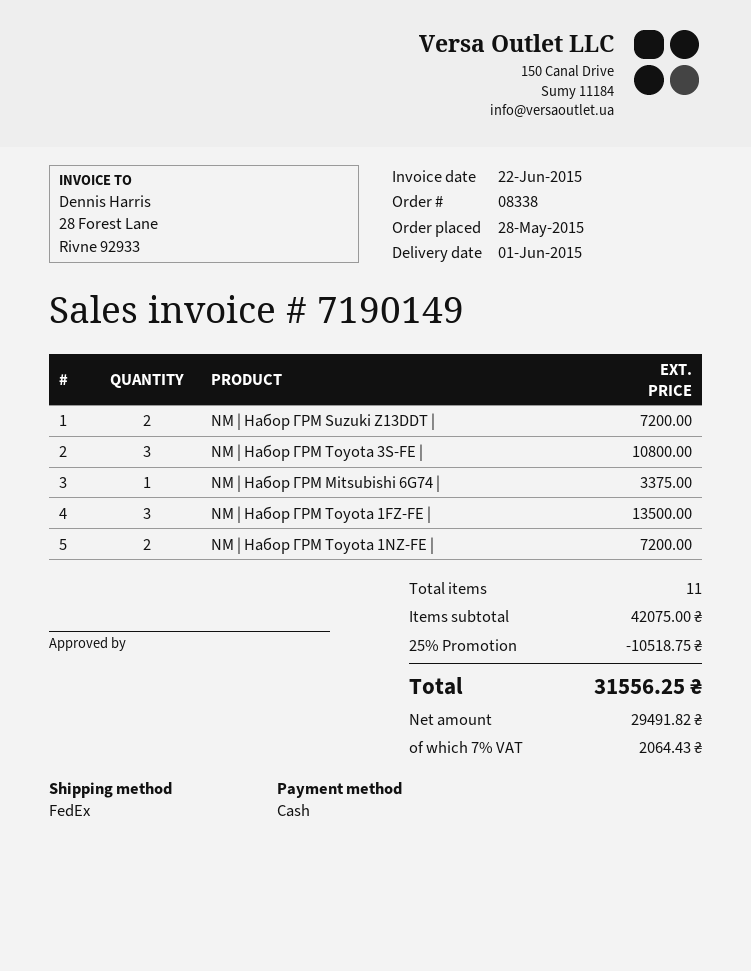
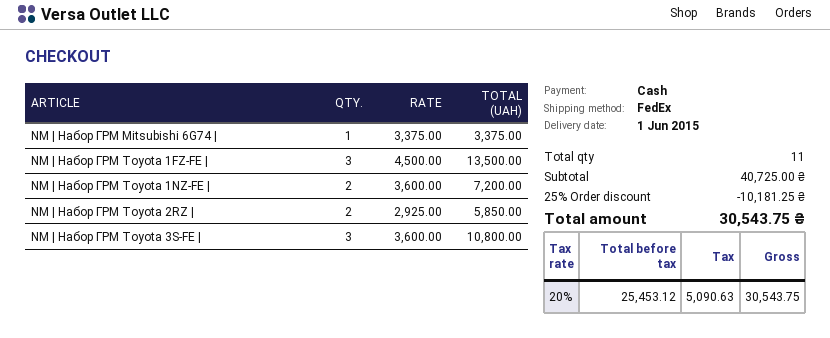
NM | Набор ГРМ Suzuki Z13DDT |: 2 for 7200.00 -> none
NM | Набор ГРМ Toyota 2RZ |: none -> 2 for 5850.00
subtotal: 42075.00 -> 40725.00
discount: 25% = 10518.75 -> 25% = 10181.25
net: 29491.82 -> 25453.12
tax: 7% = 2064.43 -> 20% = 5090.63
total: 31556.25 -> 30543.75

